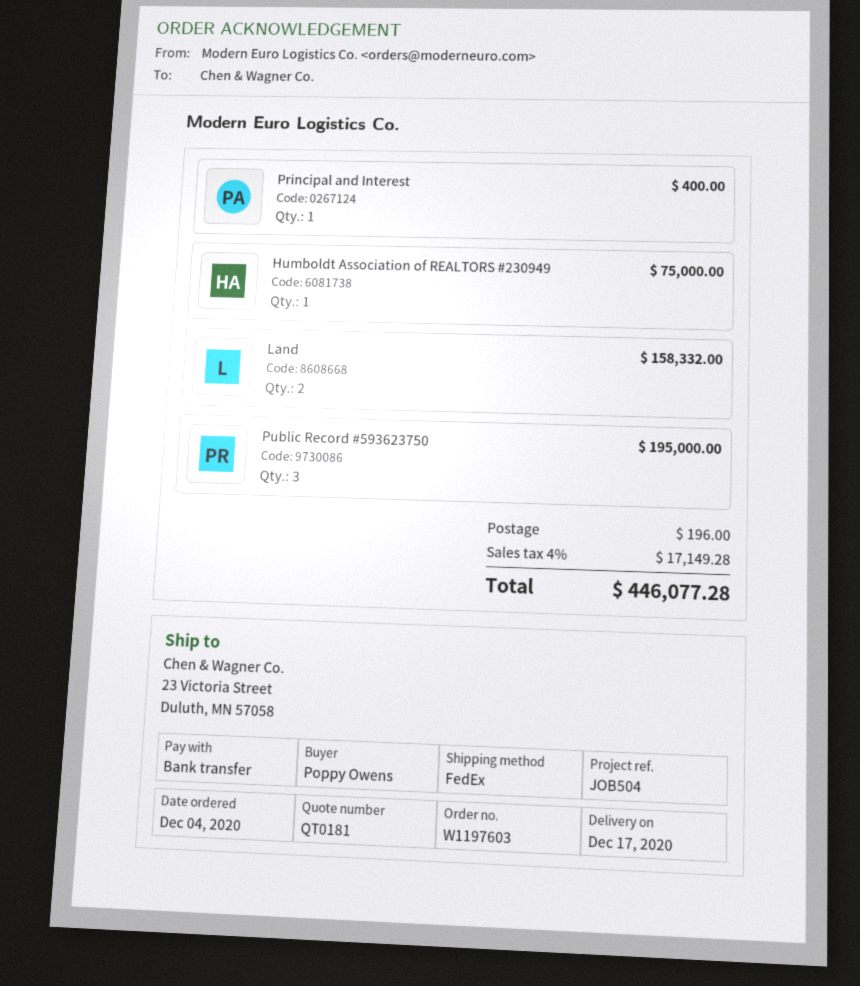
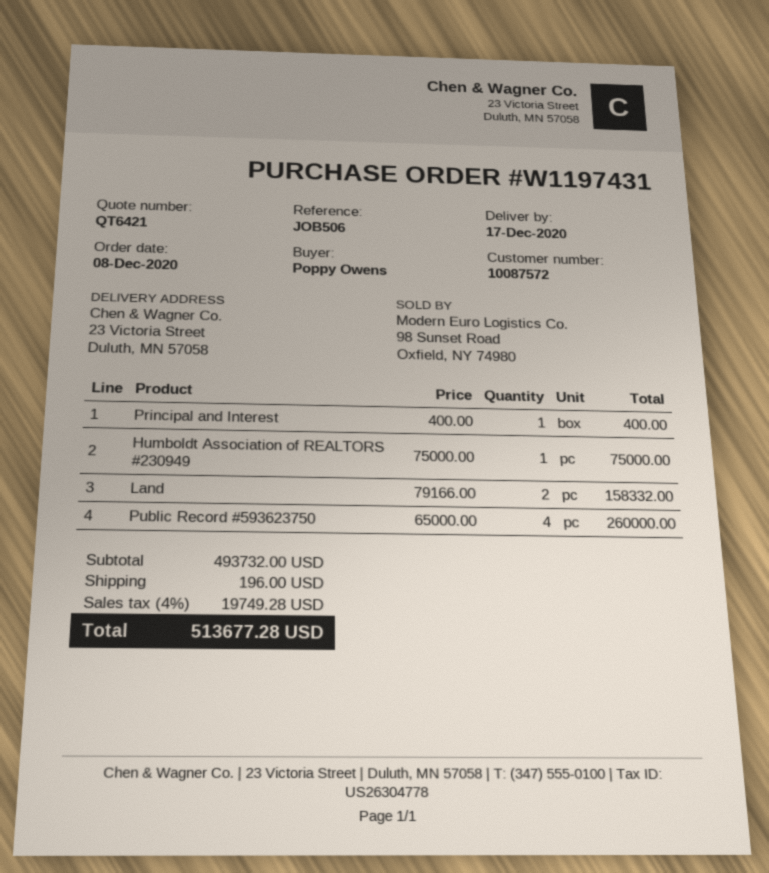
quote number: QT0181 -> QT6421
order number: W1197603 -> W1197431
order date: 2020-12-04 -> 2020-12-08
reference: JOB504 -> JOB506
Public Record #593623750: 3 for 195000.00 -> 4 for 260000.00
tax: 4% = 17149.28 -> 4% = 19749.28
total: 446077.28 -> 513677.28

